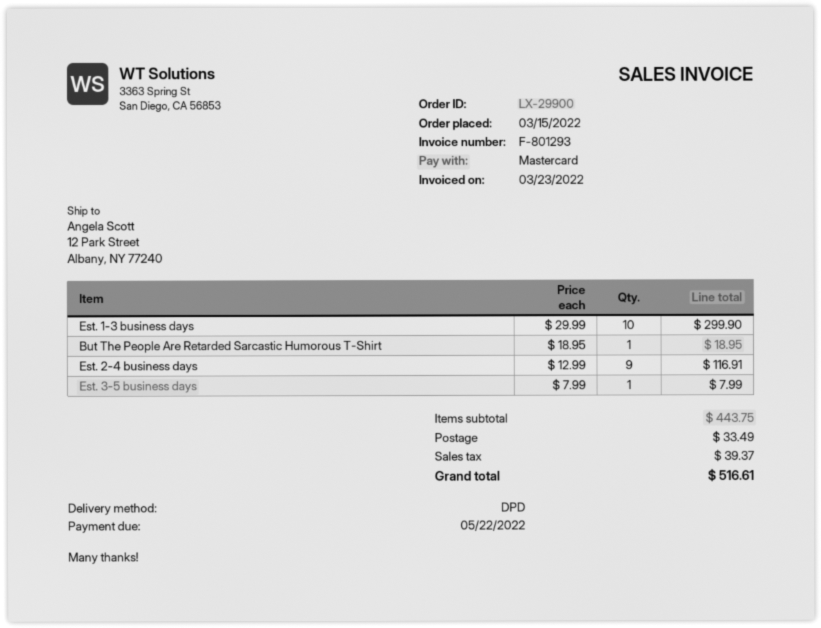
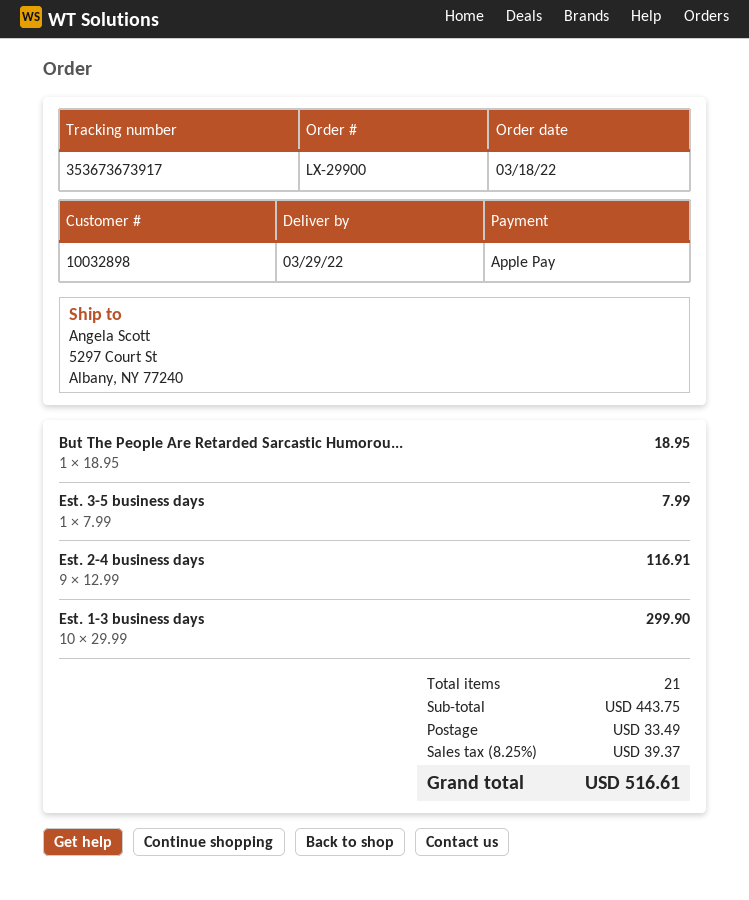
order date: 2022-03-15 -> 2022-03-18
payment method: Mastercard -> Apple Pay
ship to: 12 Park Street, Albany, NY 77240 -> 5297 Court St, Albany, NY 77240

